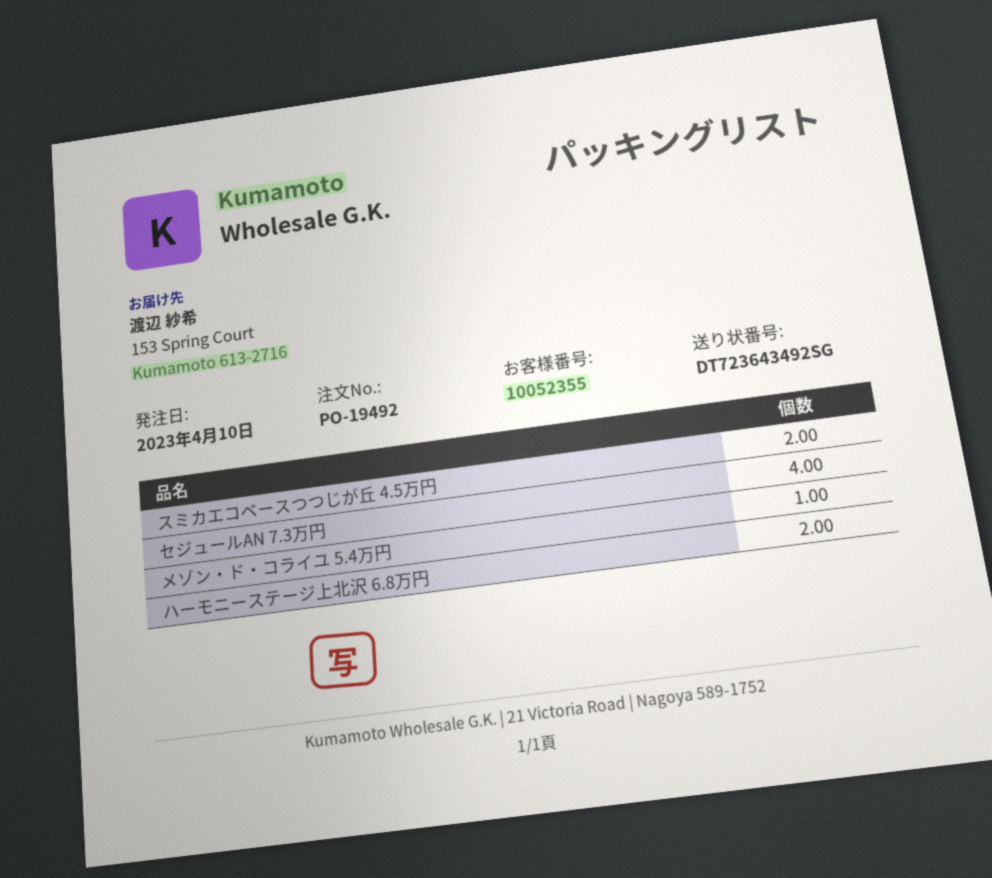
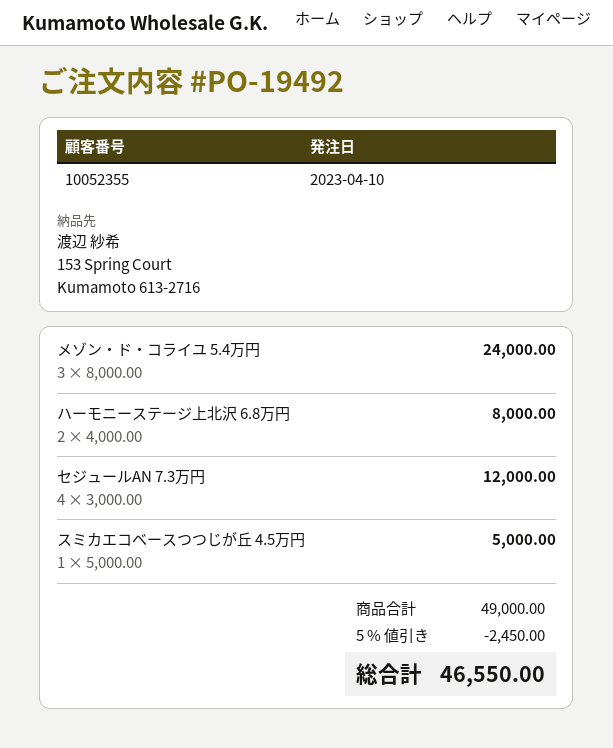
スミカエコベースつつじが丘 4.5万円: 2 -> 1
メゾン・ド・コライユ 5.4万円: 1 -> 3

